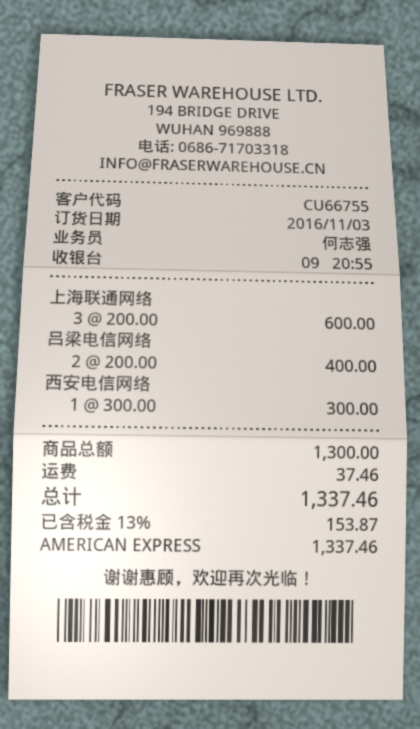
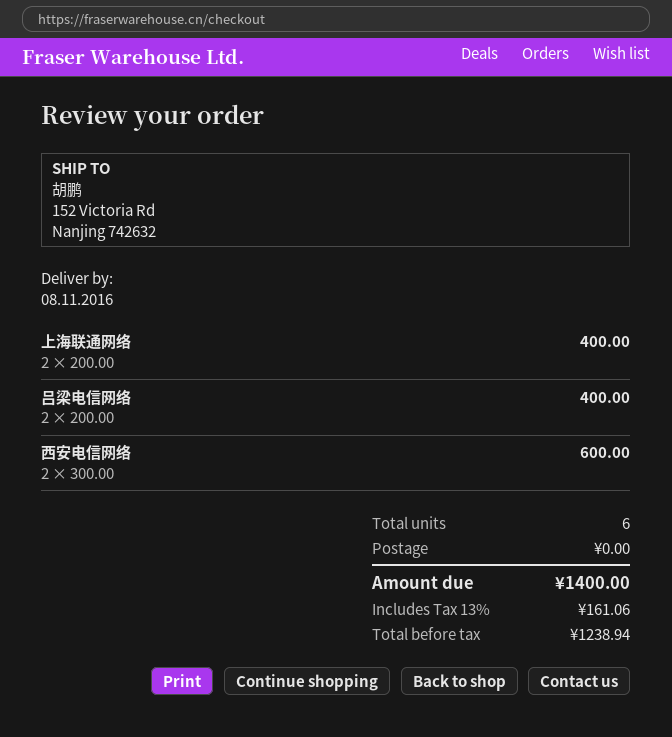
上海联通网络: 3 x 200.00 = 600.00 -> 2 x 200.00 = 400.00
西安电信网络: 1 x 300.00 = 300.00 -> 2 x 300.00 = 600.00
shipping: 37.46 -> 0.00
tax: 13% = 153.87 -> 13% = 161.06
total: 1337.46 -> 1400.00

